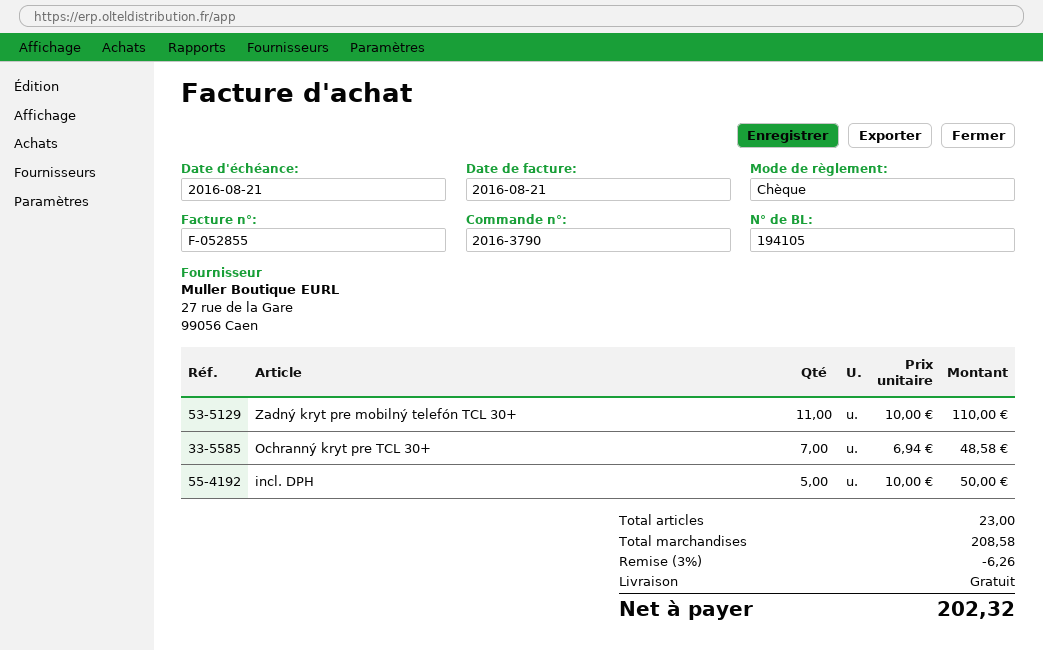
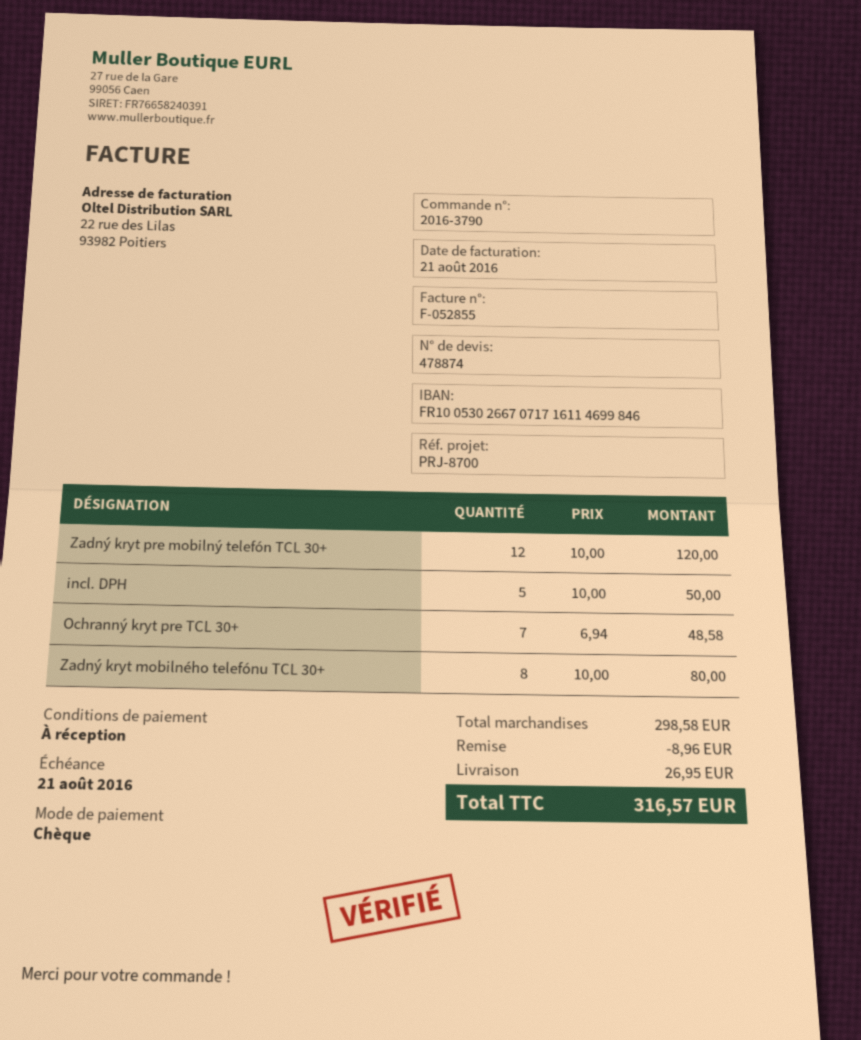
Zadný kryt pre mobilný telefón TCL 30+: 11 x 10.00 = 110.00 -> 12 x 10.00 = 120.00
Zadný kryt mobilného telefónu TCL 30+: none -> 8 x 10.00 = 80.00
subtotal: 208.58 -> 298.58
discount: 6.26 -> 8.96
shipping: 0.00 -> 26.95
total: 202.32 -> 316.57

